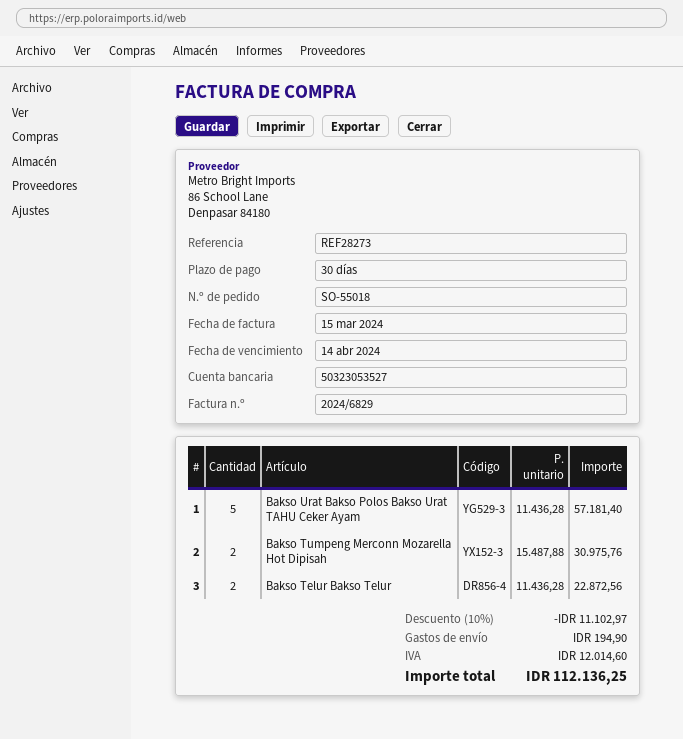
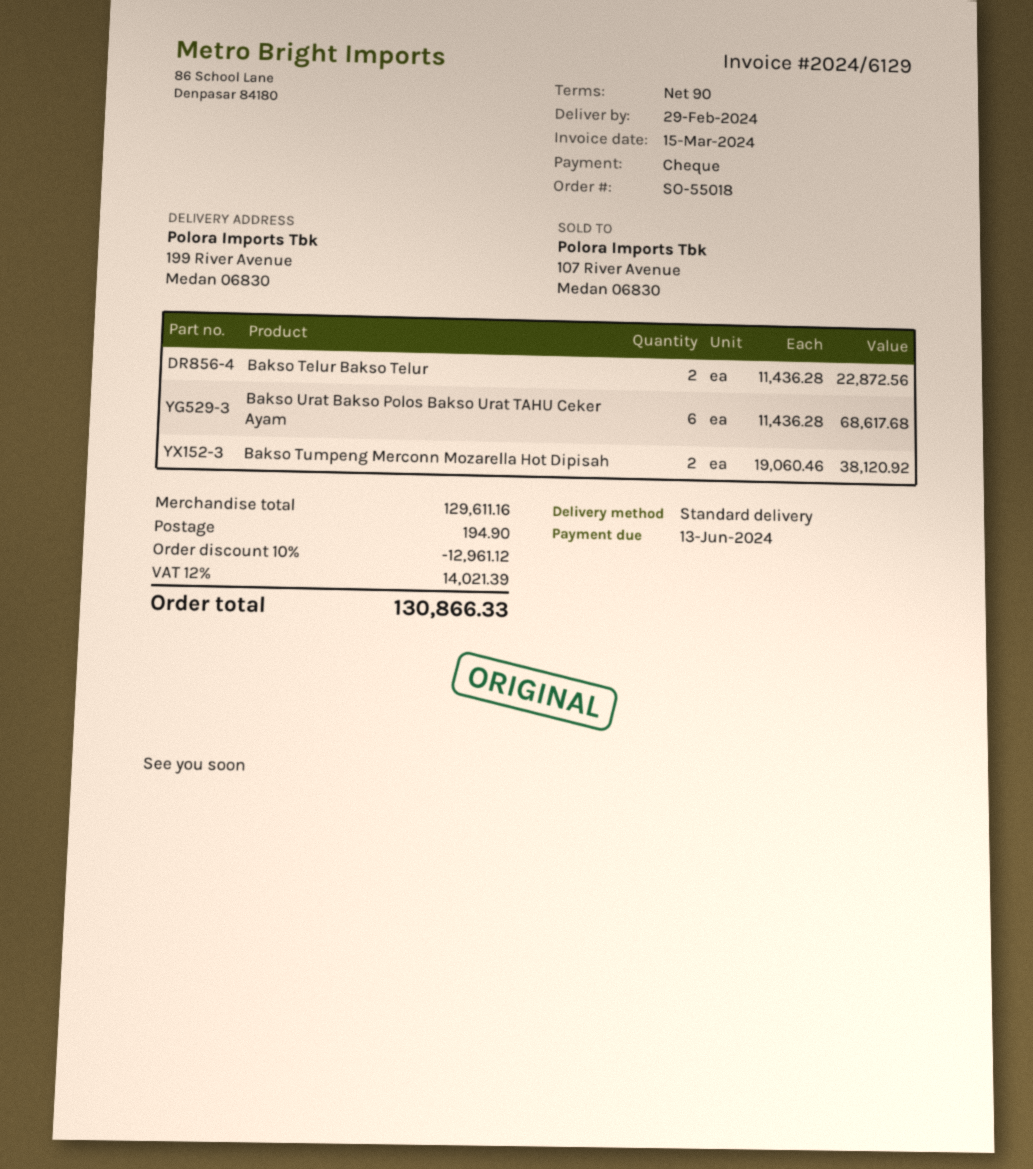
invoice number: 2024/6829 -> 2024/6129
payment terms: 30 days -> 90 days
due date: 2024-04-14 -> 2024-06-13
Bakso Urat Bakso Polos Bakso Urat TAHU Ceker Ayam: 5 x 11436.28 = 57181.40 -> 6 x 11436.28 = 68617.68
Bakso Tumpeng Merconn Mozarella Hot Dipisah: 2 x 15487.88 = 30975.76 -> 2 x 19060.46 = 38120.92
discount: 10% = 11102.97 -> 10% = 12961.12
tax: 12014.60 -> 14021.39
total: 112136.25 -> 130866.33

